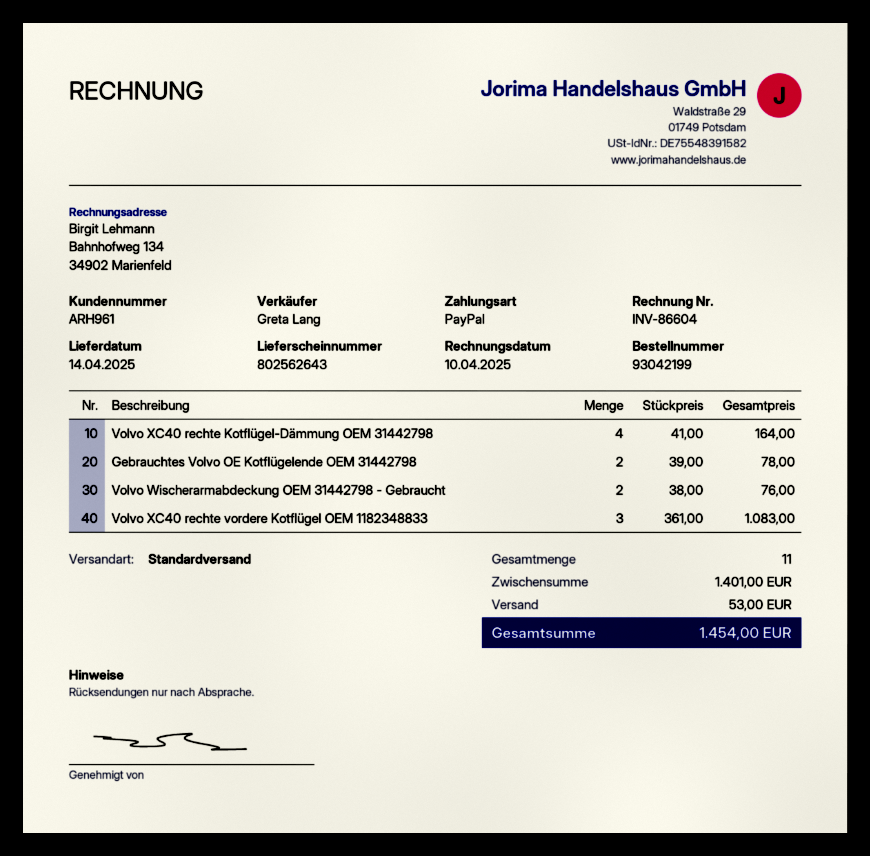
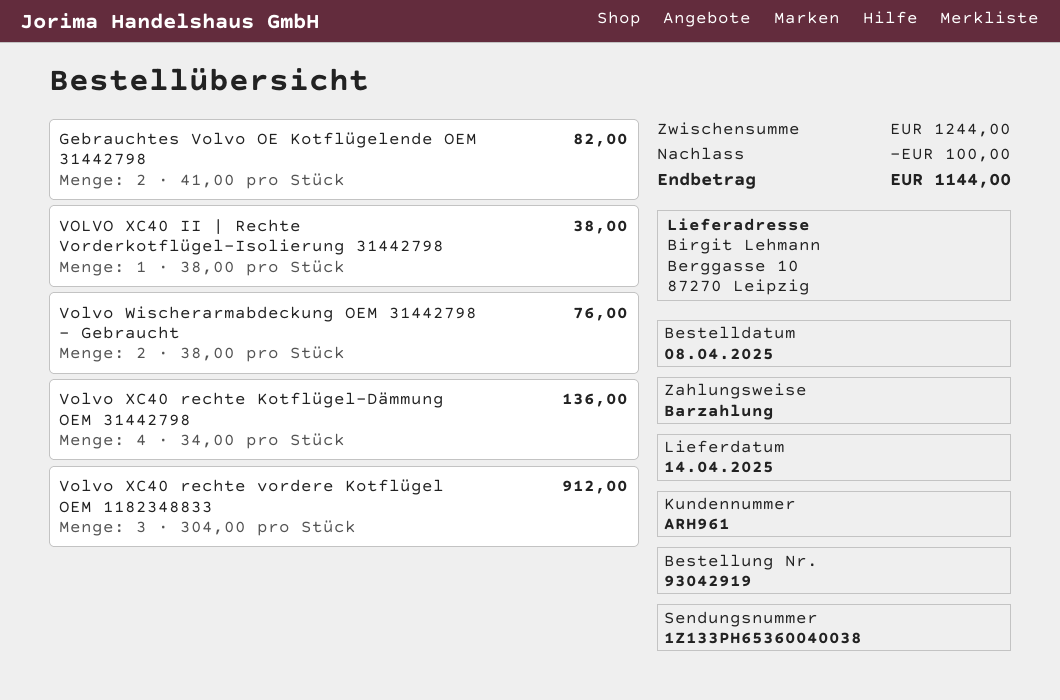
order number: 93042199 -> 93042919
payment method: PayPal -> cash
Volvo XC40 rechte Kotflügel-Dämmung OEM 31442798: 4 x 41.00 = 164.00 -> 4 x 34.00 = 136.00
Gebrauchtes Volvo OE Kotflügelende OEM 31442798: 2 x 39.00 = 78.00 -> 2 x 41.00 = 82.00
Volvo XC40 rechte vordere Kotflügel OEM 1182348833: 3 x 361.00 = 1083.00 -> 3 x 304.00 = 912.00
VOLVO XC40 II | Rechte Vorderkotflügel-Isolierung 31442798: none -> 1 x 38.00 = 38.00
subtotal: 1401.00 -> 1244.00
discount: none -> 100.00
shipping: 53.00 -> none
total: 1454.00 -> 1144.00

